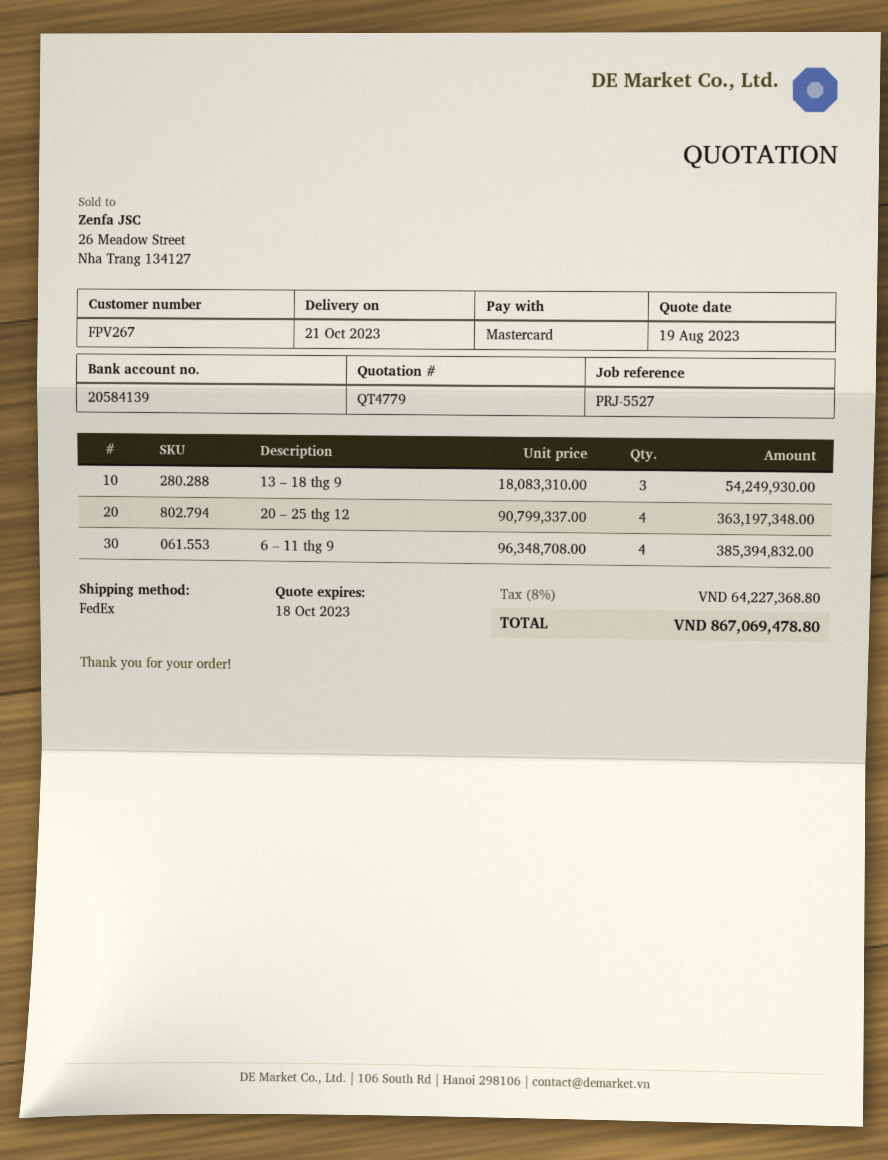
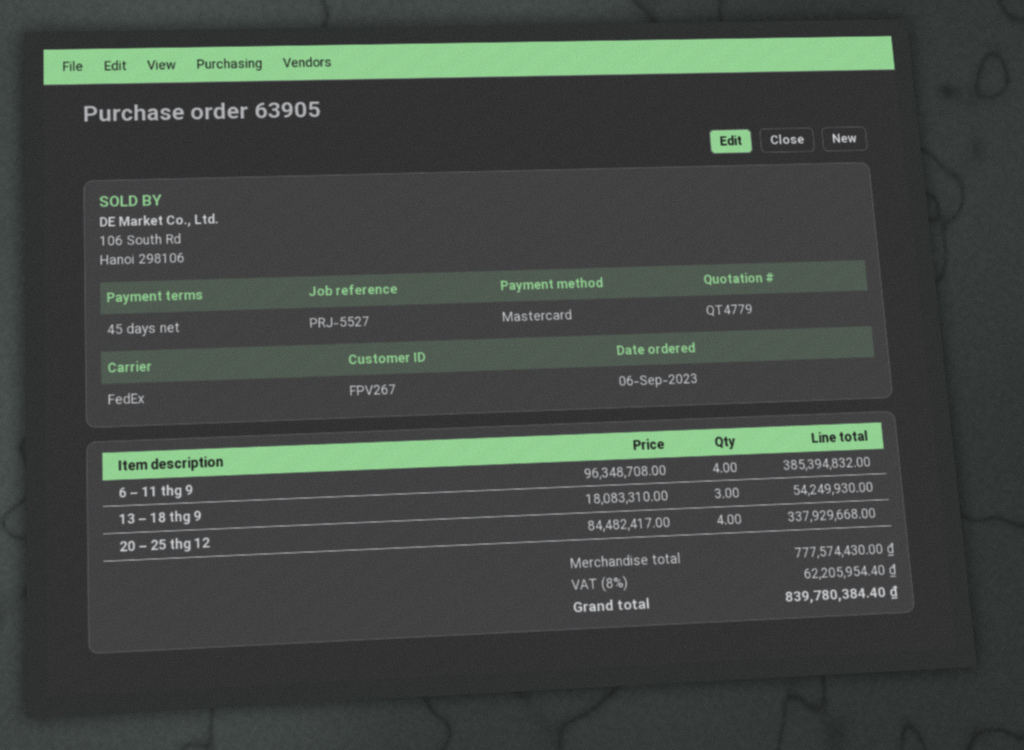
20 – 25 thg 12: 4 x 90799337.00 = 363197348.00 -> 4 x 84482417.00 = 337929668.00
tax: 8% = 64227368.80 -> 8% = 62205954.40
total: 867069478.80 -> 839780384.40

